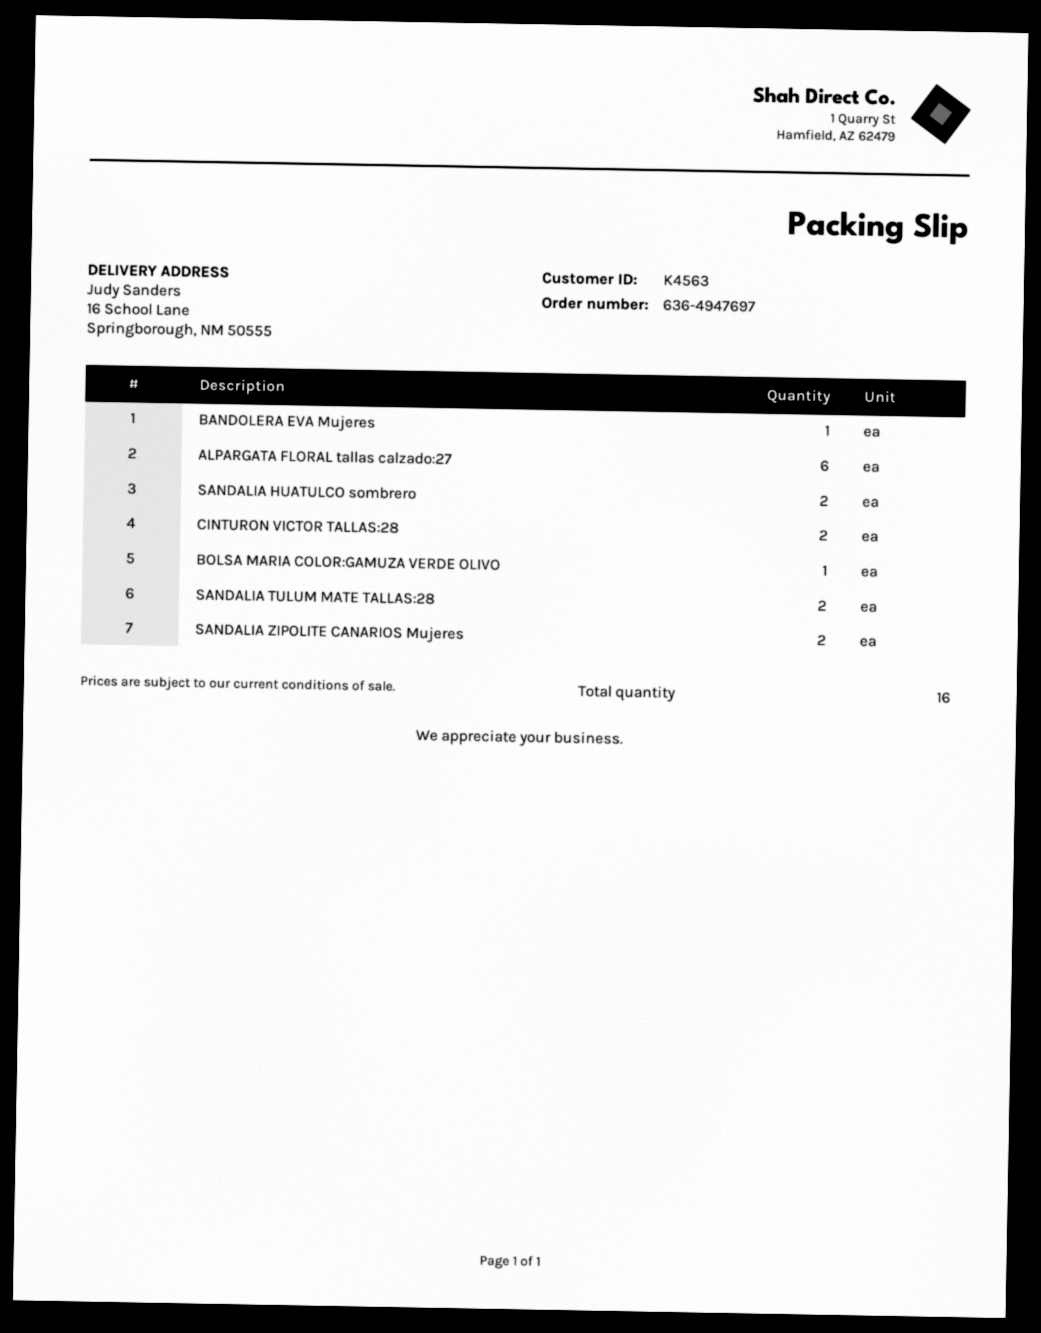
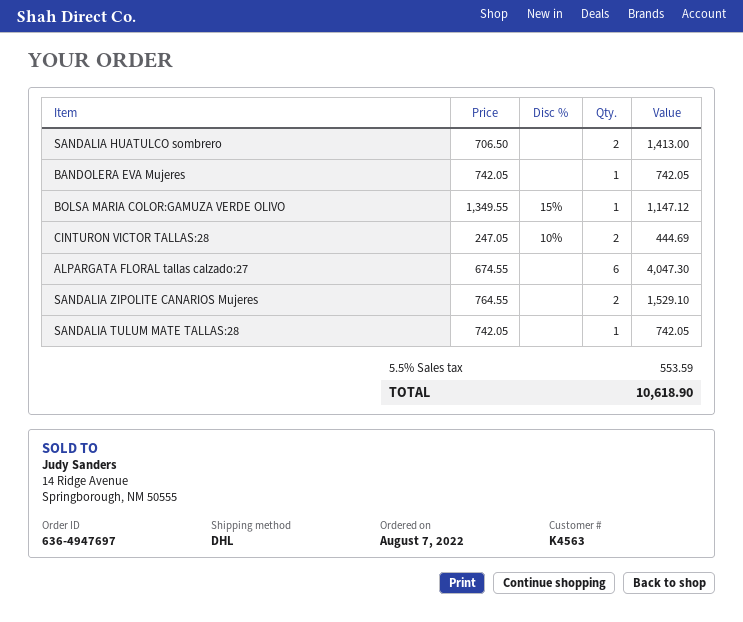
SANDALIA TULUM MATE TALLAS:28: 2 -> 1

